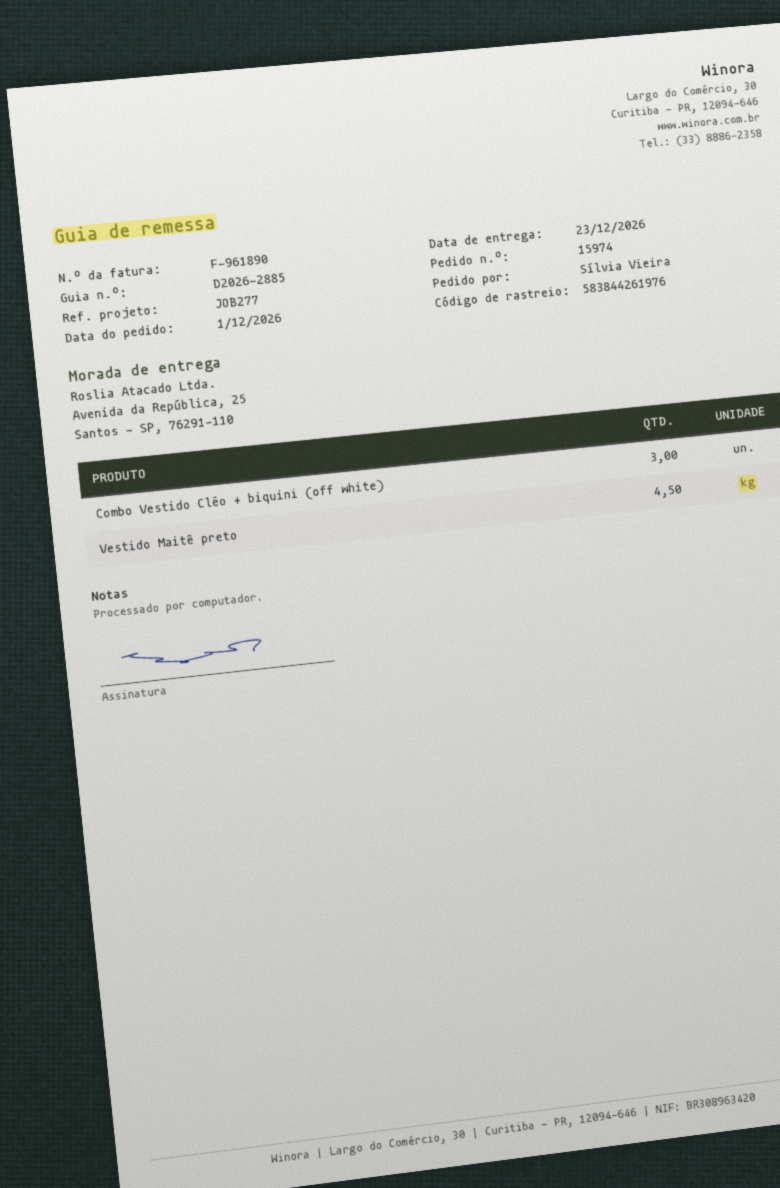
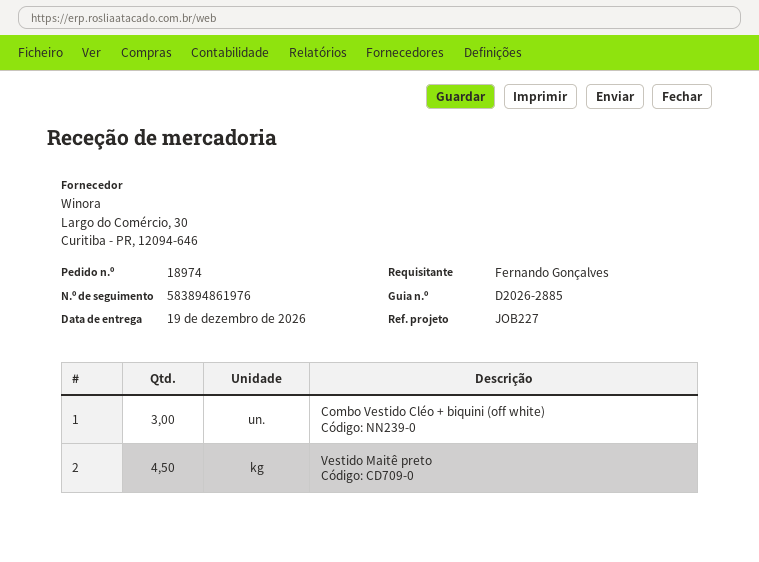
order number: 15974 -> 18974
delivery date: 2026-12-23 -> 2026-12-19
reference: JOB277 -> JOB227
ordered by: Sílvia Vieira -> Fernando Gonçalves
tracking number: 583844261976 -> 583894861976

